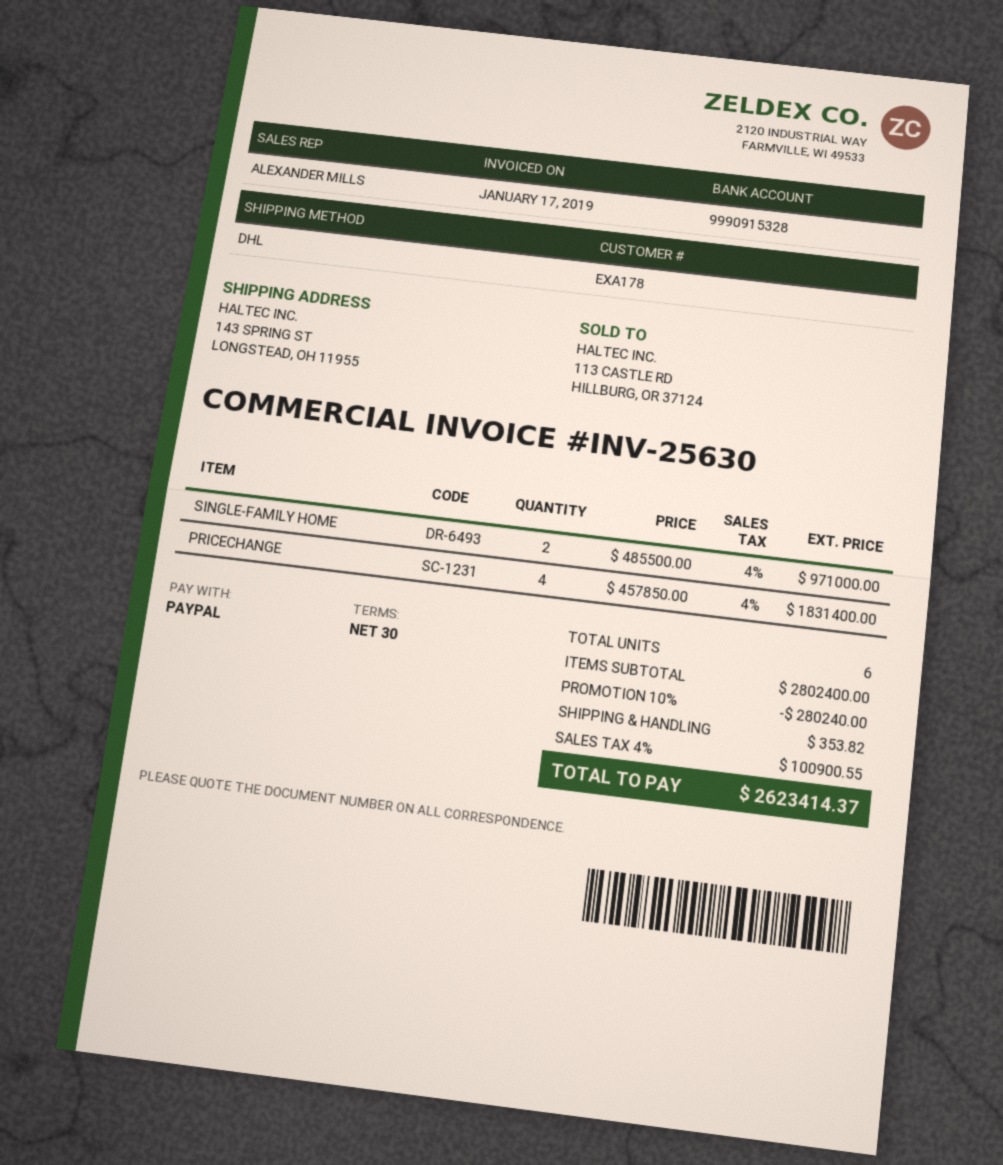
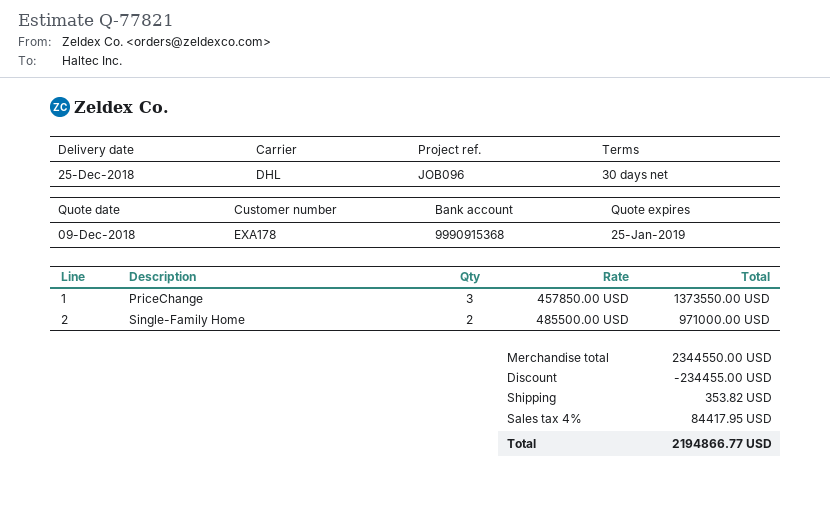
bank account: 9990915328 -> 9990915368
PRICECHANGE: 4 x 457850.00 = 1831400.00 -> 3 x 457850.00 = 1373550.00
subtotal: 2802400.00 -> 2344550.00
discount: 280240.00 -> 234455.00
tax: 4% = 100900.55 -> 4% = 84417.95
total: 2623414.37 -> 2194866.77

